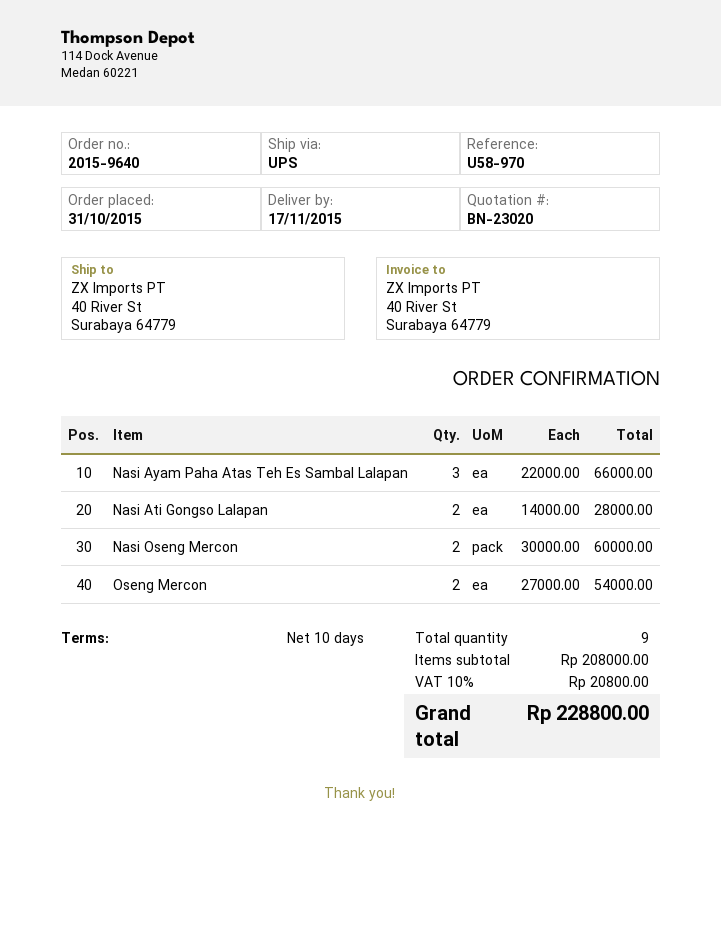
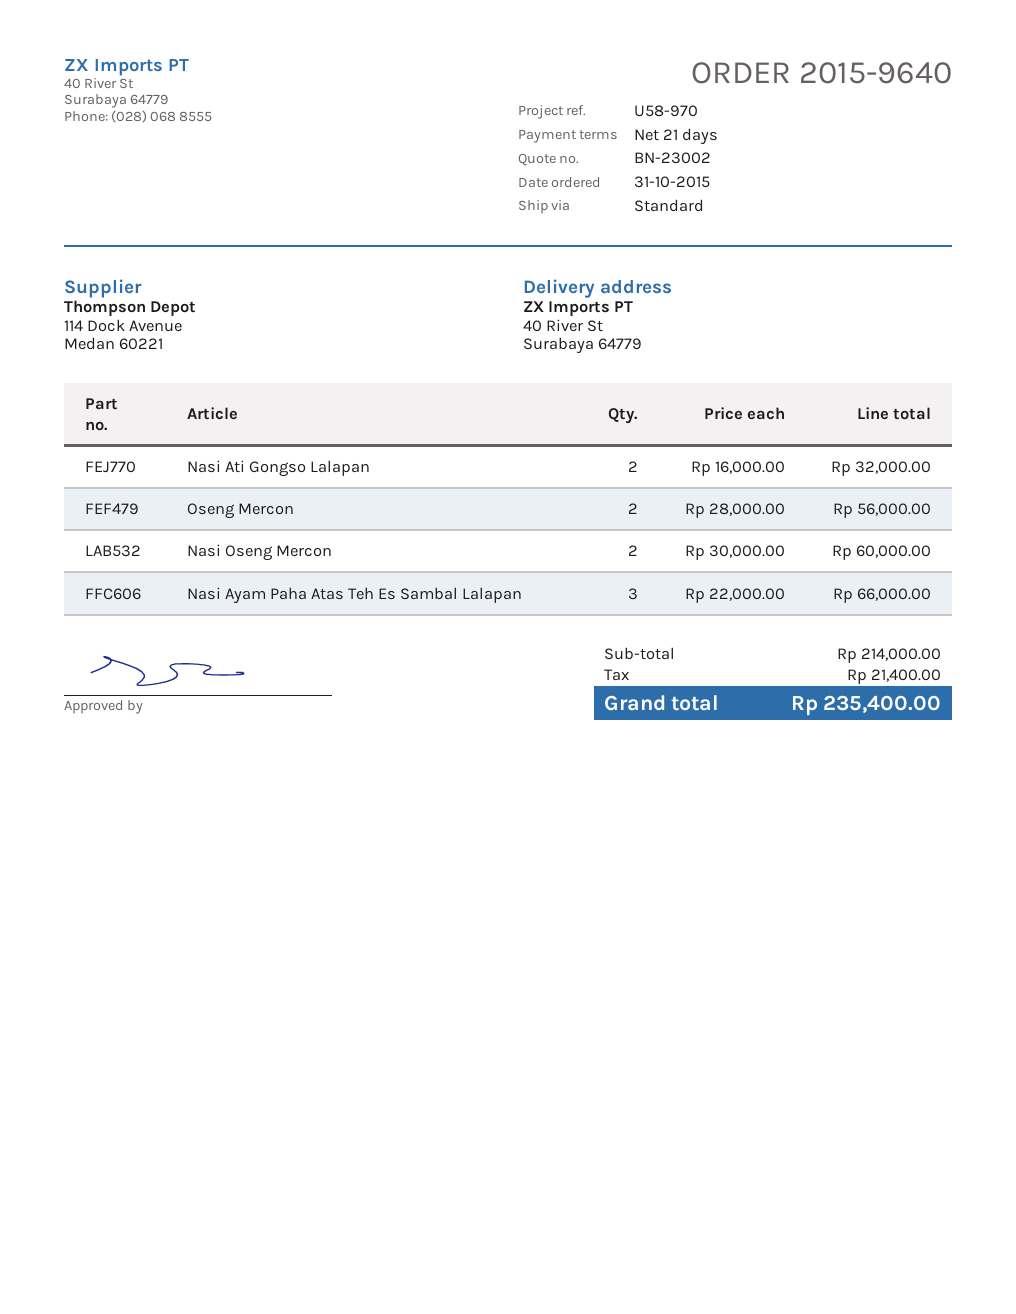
quote number: BN-23020 -> BN-23002
payment terms: 10 days -> 21 days
shipping method: UPS -> standard
Nasi Ati Gongso Lalapan: 2 x 14000.00 = 28000.00 -> 2 x 16000.00 = 32000.00
Oseng Mercon: 2 x 27000.00 = 54000.00 -> 2 x 28000.00 = 56000.00
subtotal: 208000.00 -> 214000.00
tax: 20800.00 -> 21400.00
total: 228800.00 -> 235400.00

